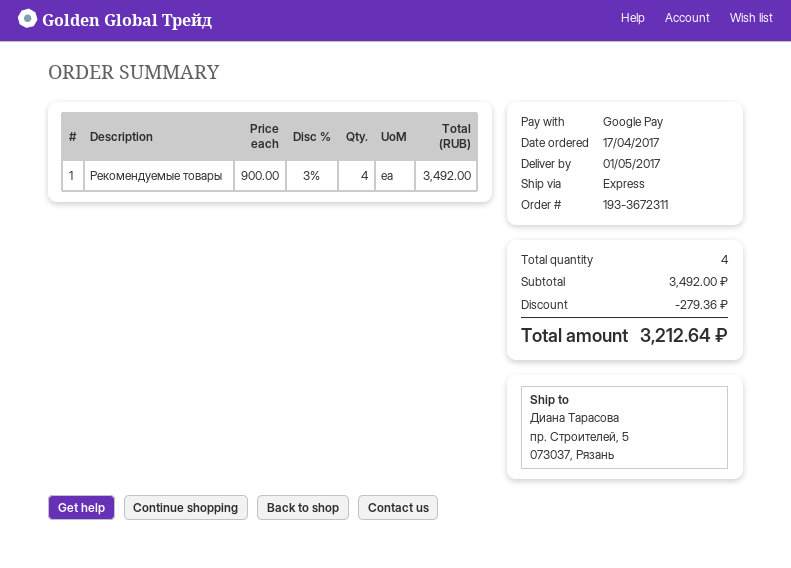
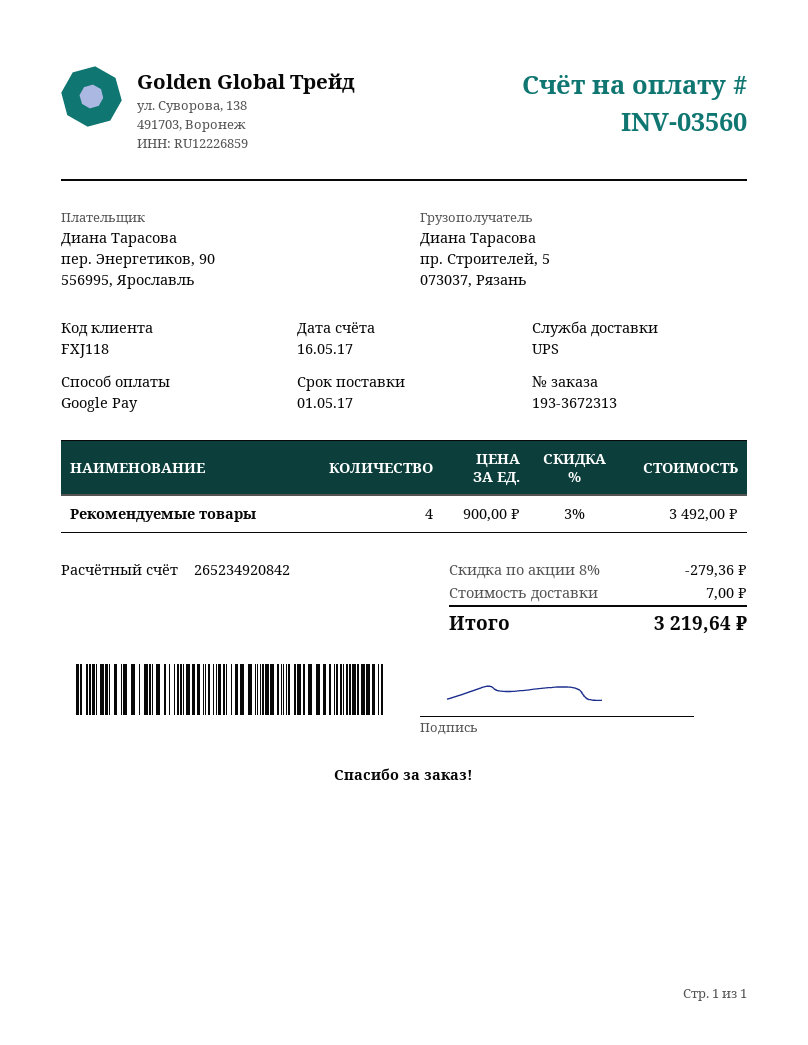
order number: 193-3672311 -> 193-3672313
shipping method: express -> UPS
shipping: none -> 7.00
total: 3212.64 -> 3219.64

